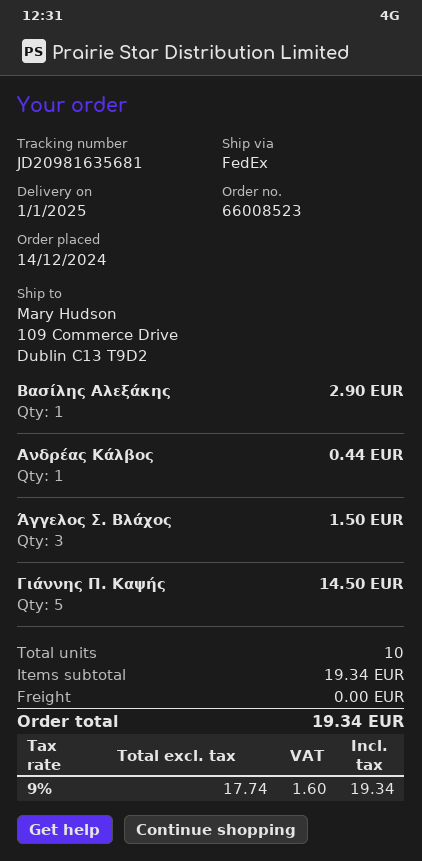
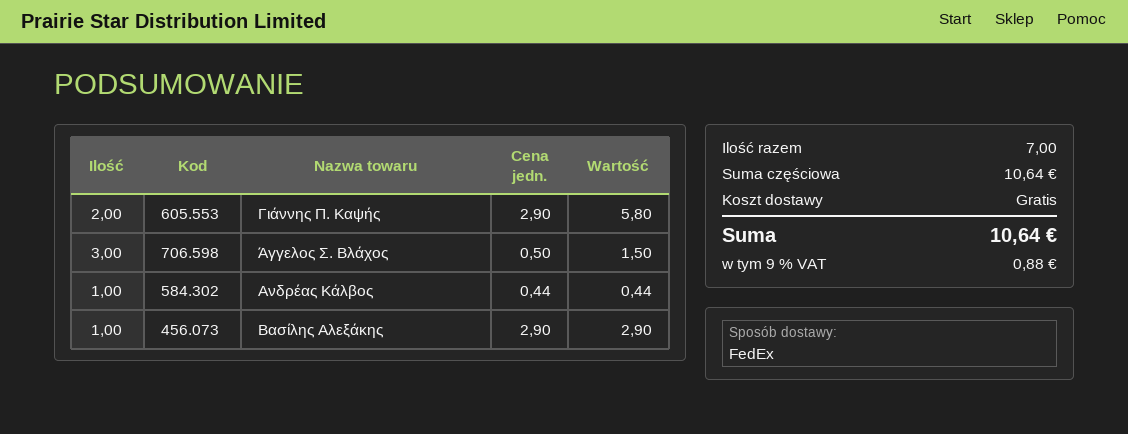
Γιάννης Π. Καψής: 5 for 14.50 -> 2 for 5.80
total quantity: 10 -> 7
subtotal: 19.34 -> 10.64
tax: 9% = 1.60 -> 9% = 0.88
total: 19.34 -> 10.64

